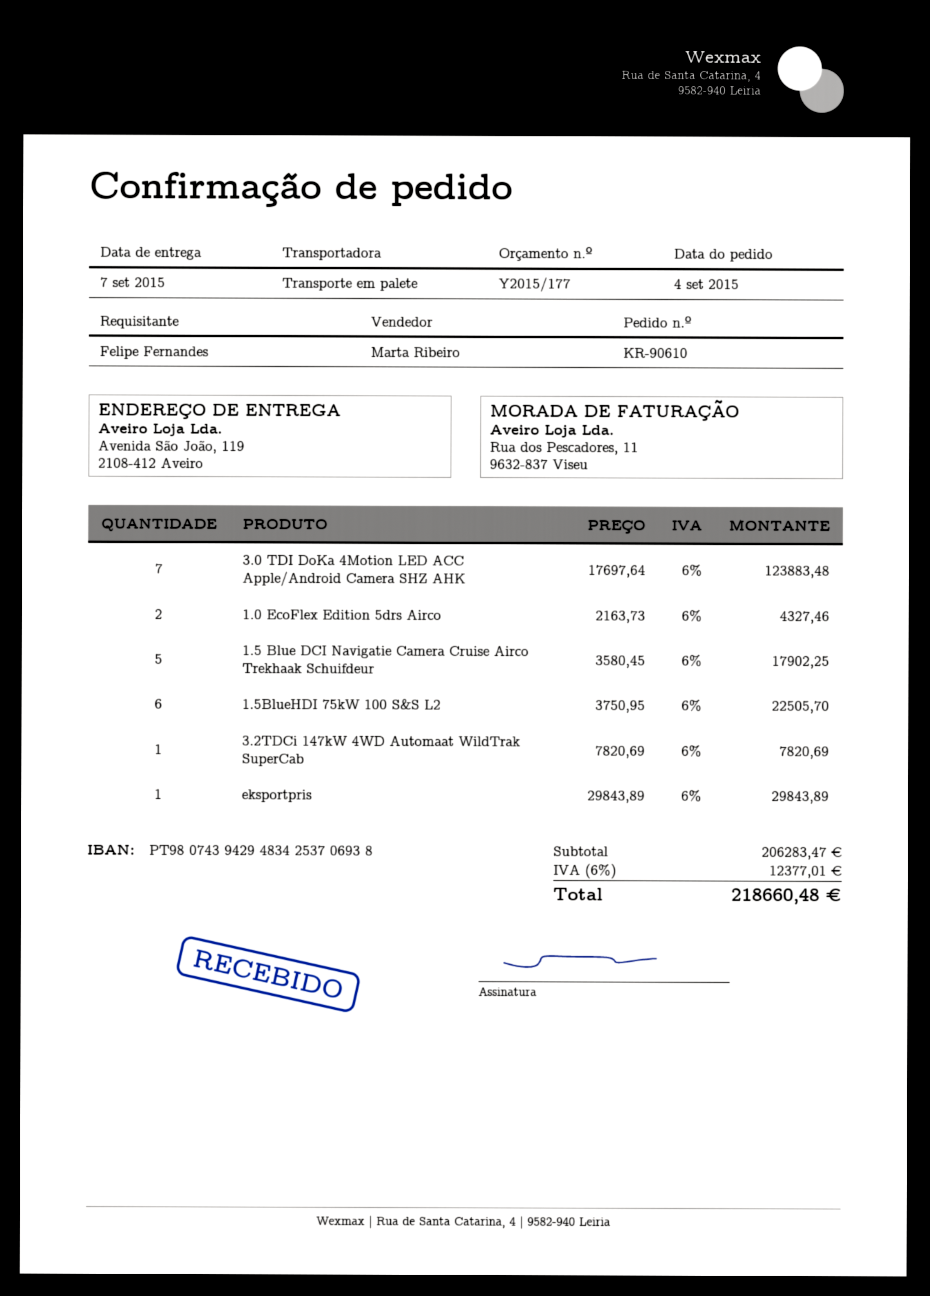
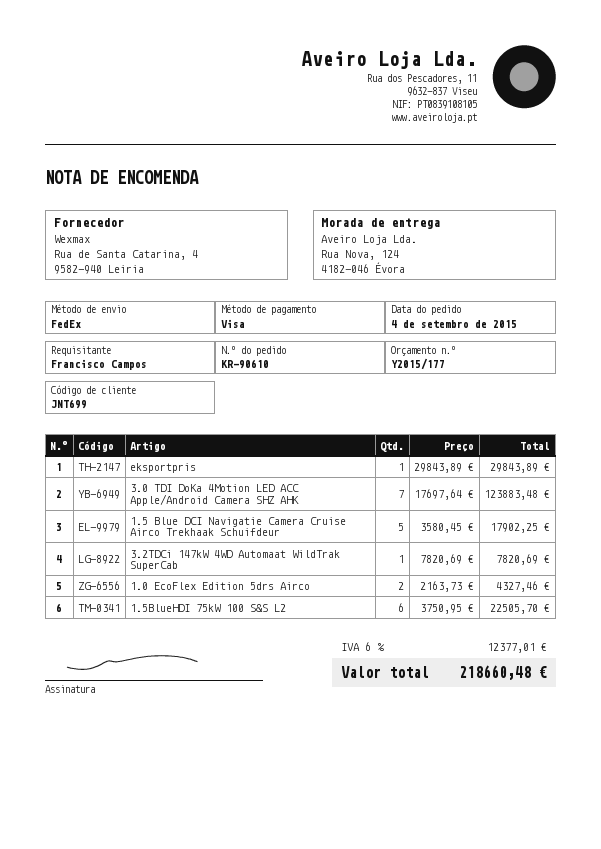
ordered by: Felipe Fernandes -> Francisco Campos
shipping method: pallet freight -> FedEx
ship to: Avenida São João, 119, 2108-412 Aveiro -> Rua Nova, 124, 4182-046 Évora

